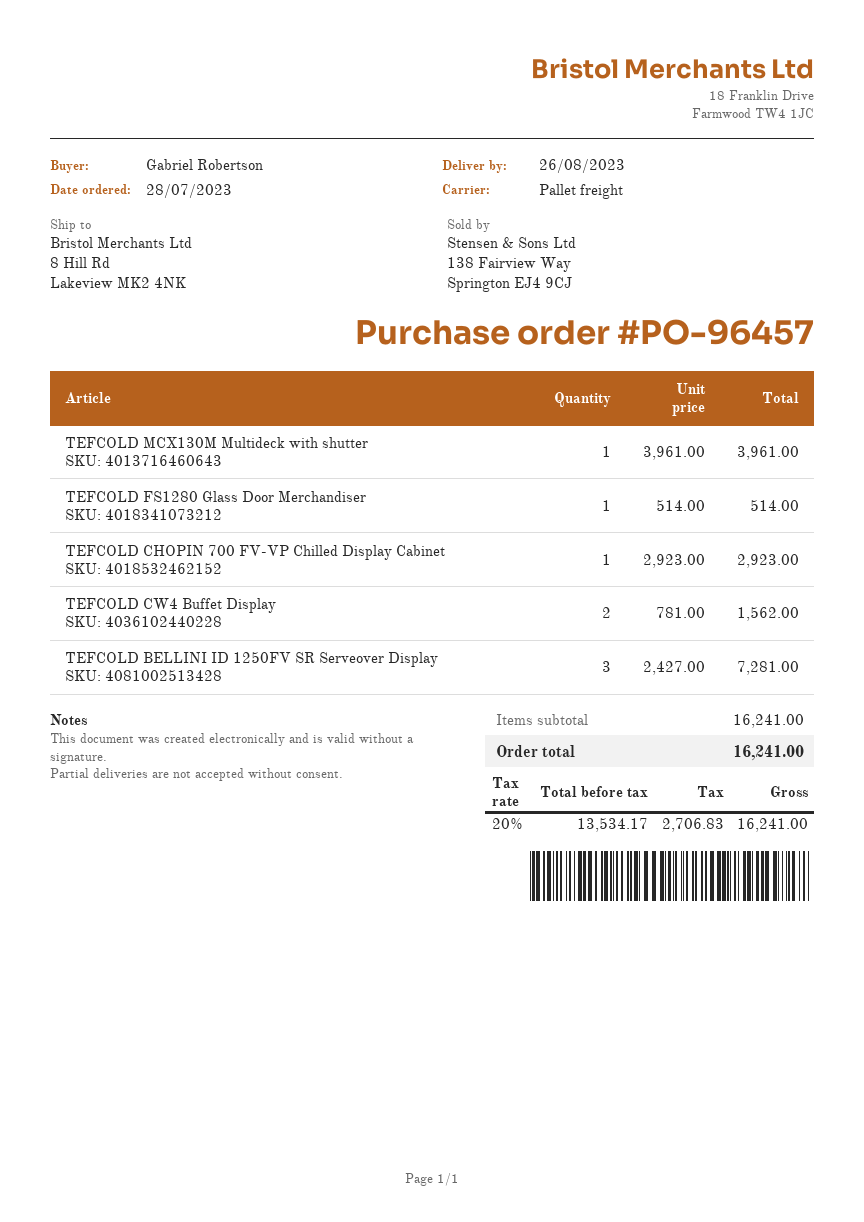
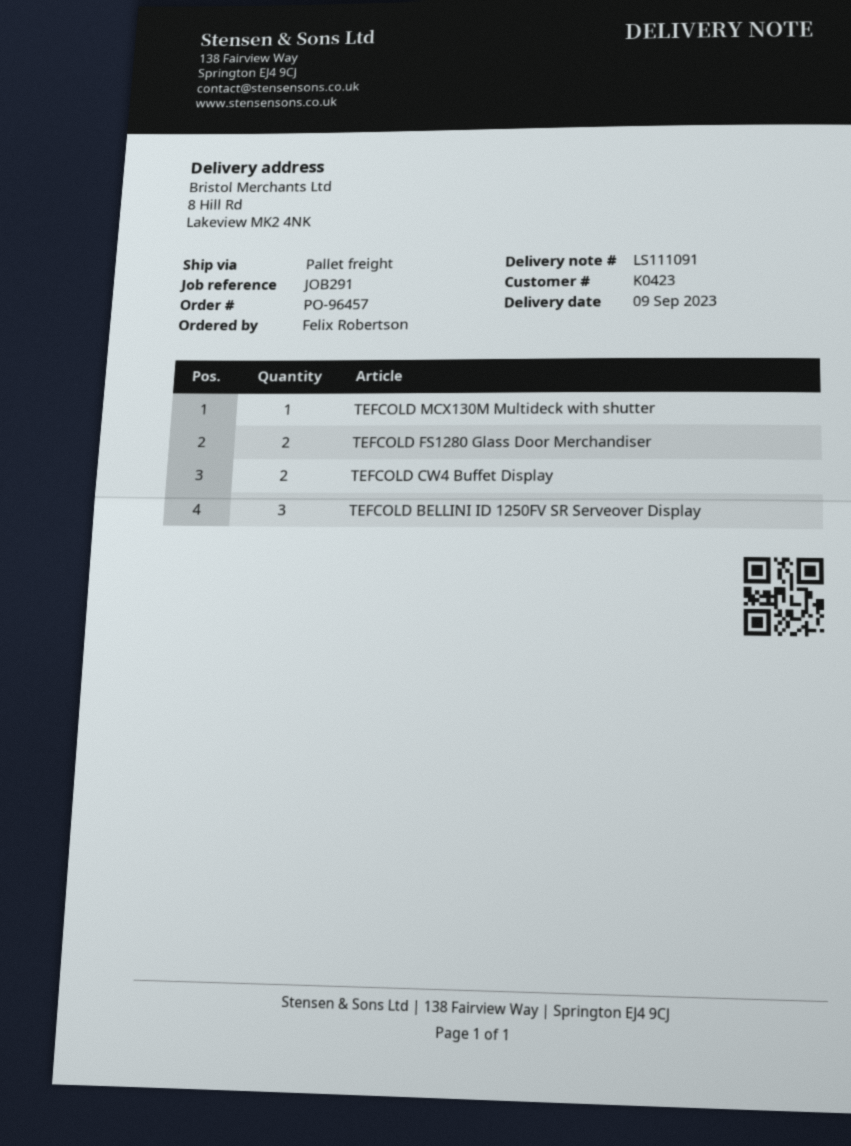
delivery date: 2023-08-26 -> 2023-09-09
ordered by: Gabriel Robertson -> Felix Robertson
TEFCOLD FS1280 Glass Door Merchandiser: 1 -> 2
TEFCOLD CHOPIN 700 FV-VP Chilled Display Cabinet: 1 -> none

